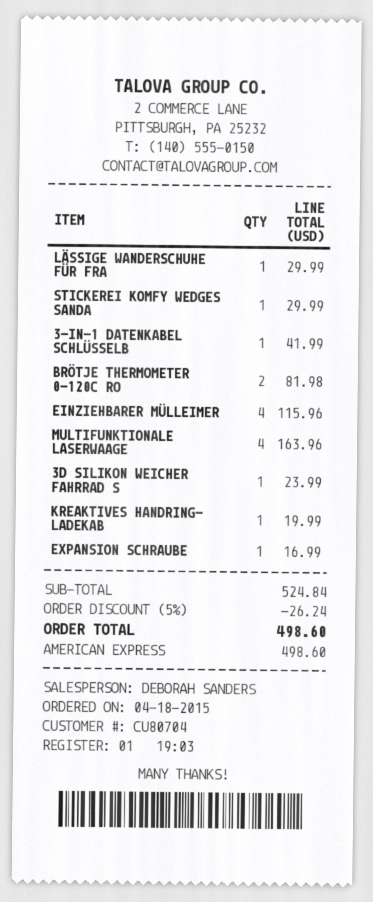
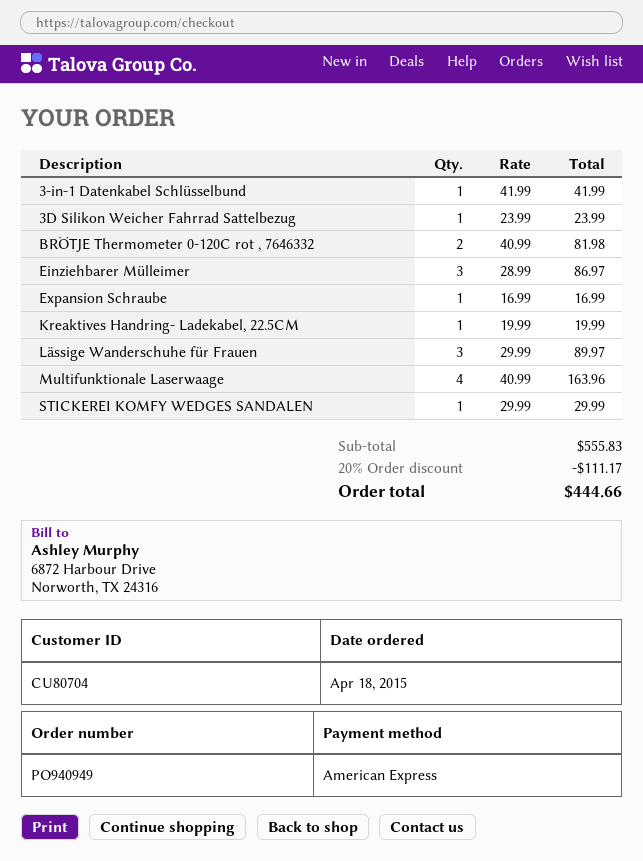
LÄSSIGE WANDERSCHUHE FÜR FRA: 1 for 29.99 -> 3 for 89.97
EINZIEHBARER MÜLLEIMER: 4 for 115.96 -> 3 for 86.97
subtotal: 524.84 -> 555.83
discount: 5% = 26.24 -> 20% = 111.17
total: 498.60 -> 444.66

